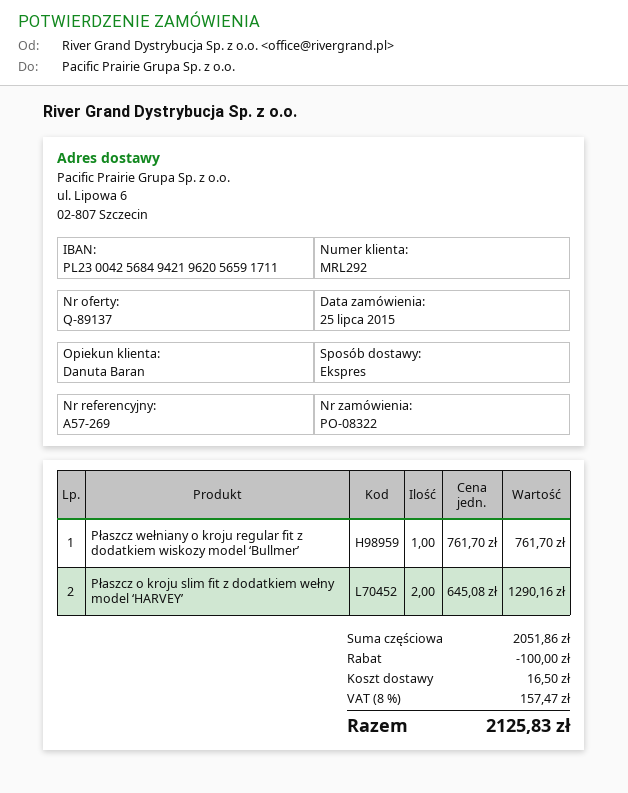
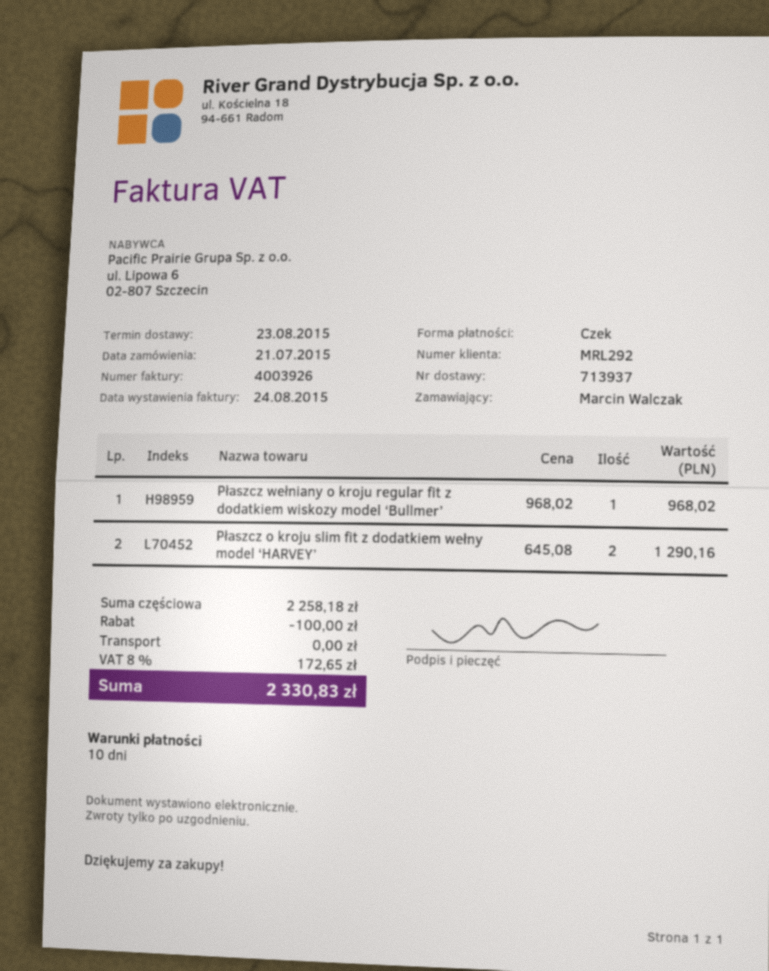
order date: 2015-07-25 -> 2015-07-21
Płaszcz wełniany o kroju regular fit z dodatkiem wiskozy model ‘Bullmer’: 1 x 761.70 = 761.70 -> 1 x 968.02 = 968.02
subtotal: 2051.86 -> 2258.18
shipping: 16.50 -> 0.00
tax: 8% = 157.47 -> 8% = 172.65
total: 2125.83 -> 2330.83

